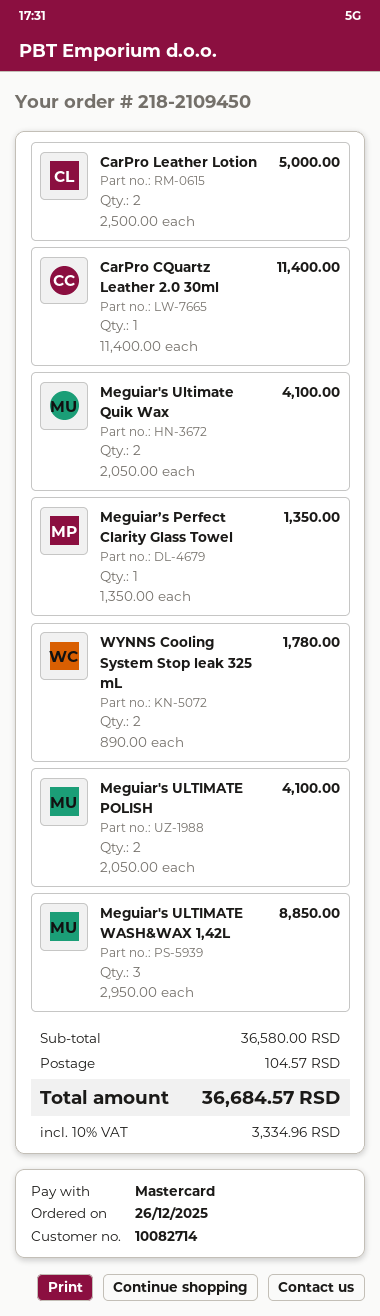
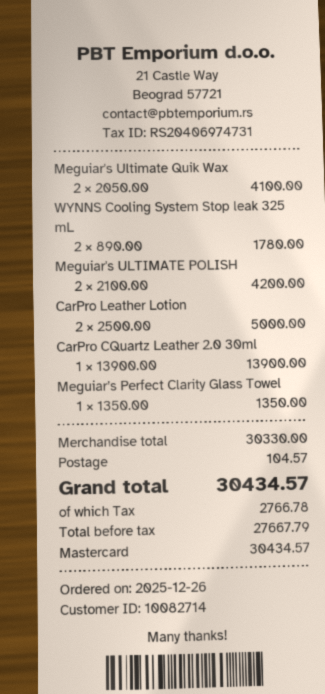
CarPro CQuartz Leather 2.0 30ml: 1 x 11400.00 = 11400.00 -> 1 x 13900.00 = 13900.00
Meguiar's ULTIMATE POLISH: 2 x 2050.00 = 4100.00 -> 2 x 2100.00 = 4200.00
Meguiar's ULTIMATE WASH&WAX 1,42L: 3 x 2950.00 = 8850.00 -> none
subtotal: 36580.00 -> 30330.00
tax: 3334.96 -> 2766.78
total: 36684.57 -> 30434.57

